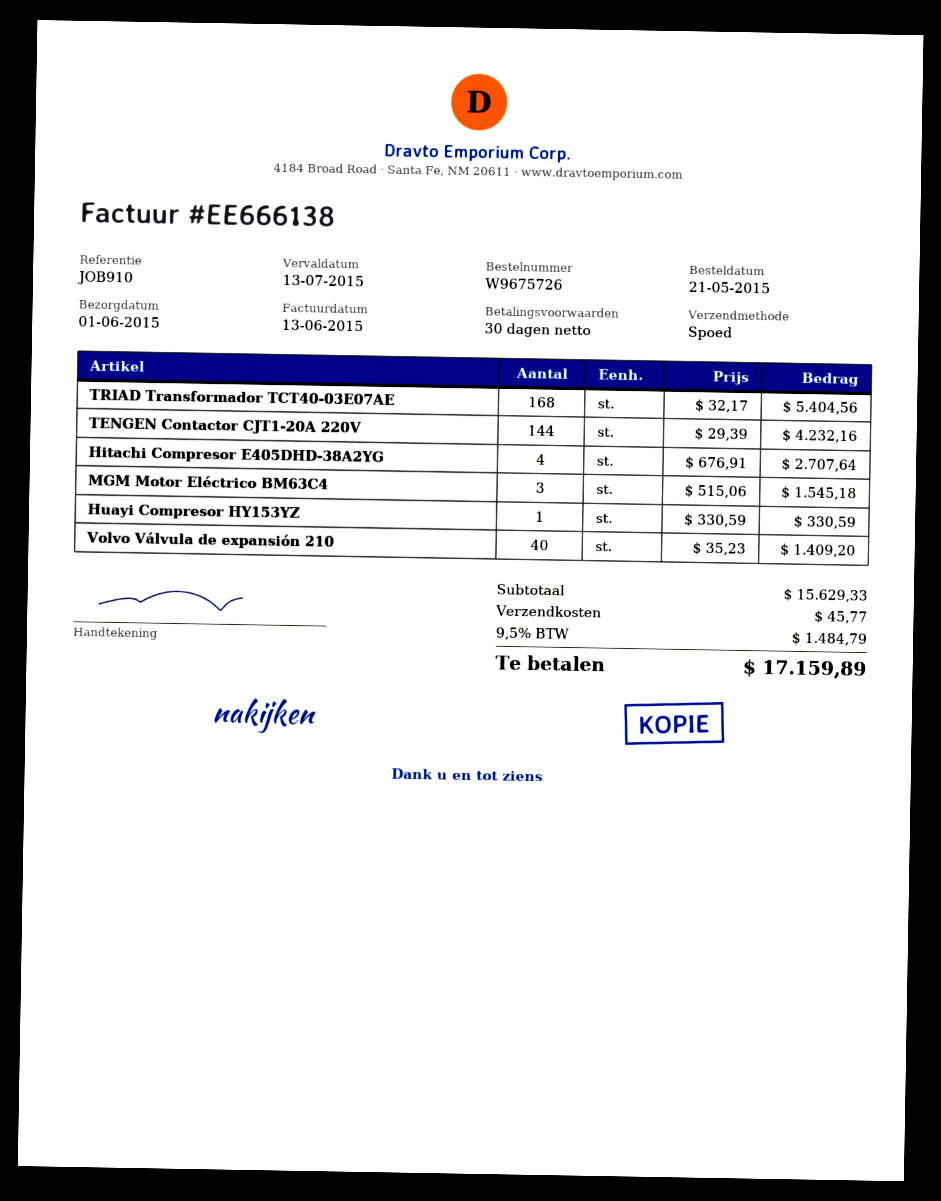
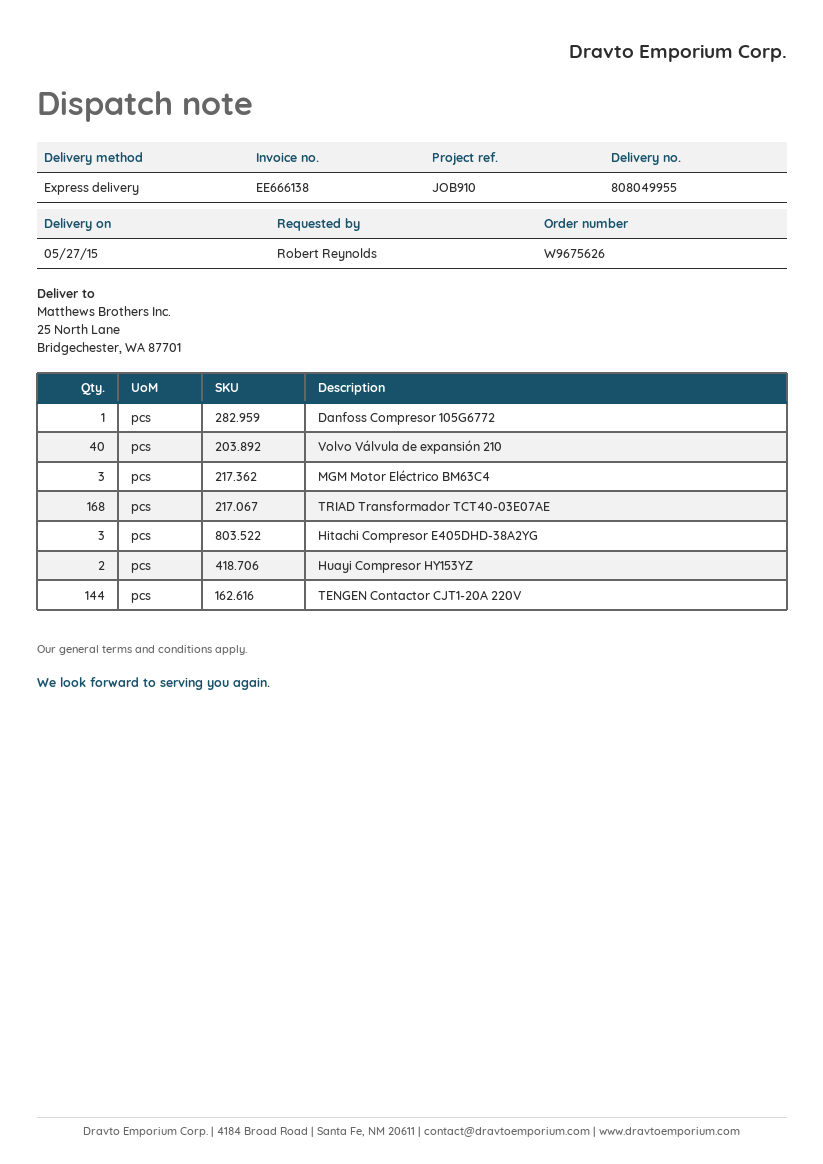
order number: W9675726 -> W9675626
delivery date: 2015-06-01 -> 2015-05-27
Hitachi Compresor E405DHD-38A2YG: 4 -> 3
Huayi Compresor HY153YZ: 1 -> 2
Danfoss Compresor 105G6772: none -> 1

